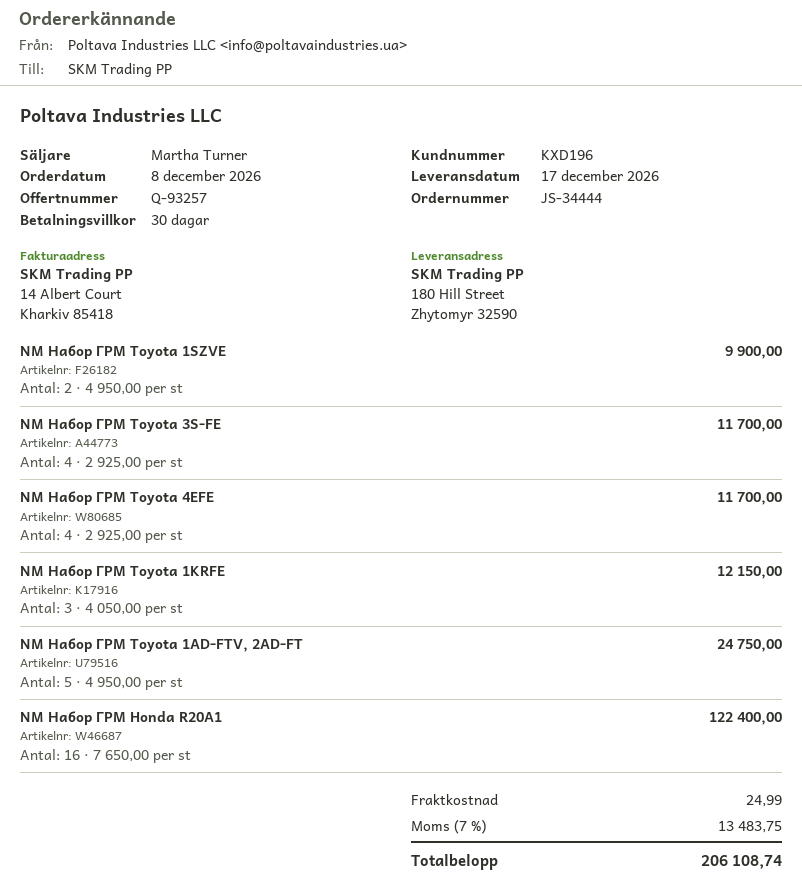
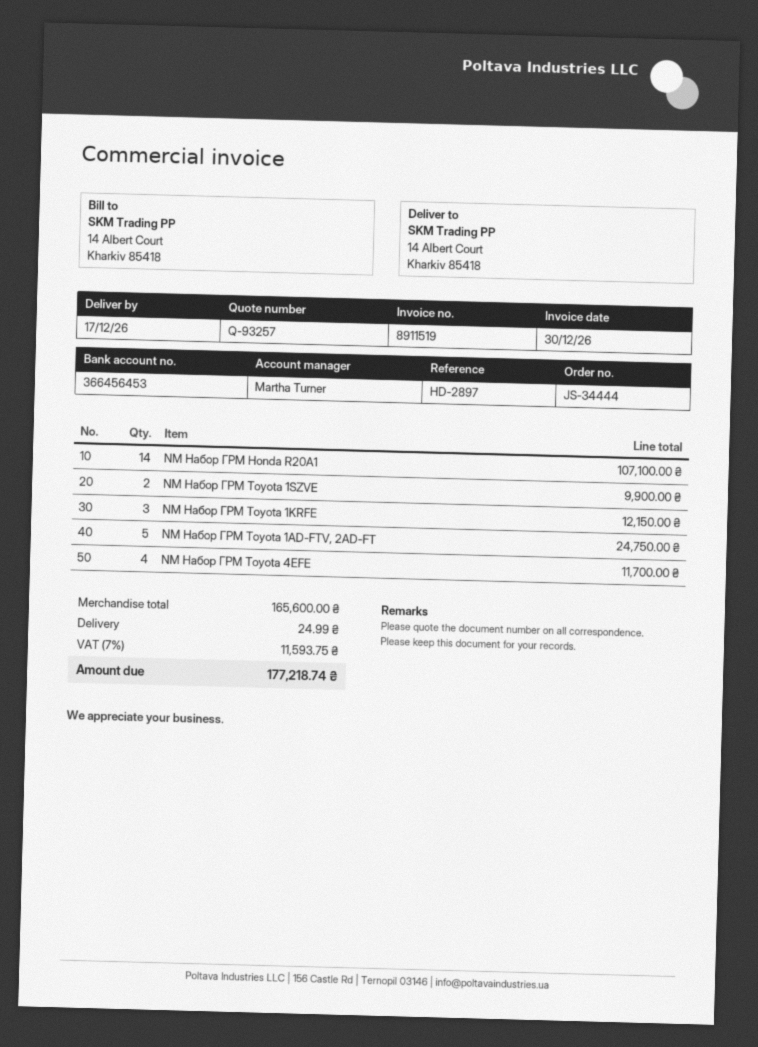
ship to: 180 Hill Street, Zhytomyr 32590 -> 14 Albert Court, Kharkiv 85418
NM Набор ГРМ Toyota 3S-FE: 4 for 11700.00 -> none
NM Набор ГРМ Honda R20A1: 16 for 122400.00 -> 14 for 107100.00
tax: 7% = 13483.75 -> 7% = 11593.75
total: 206108.74 -> 177218.74

